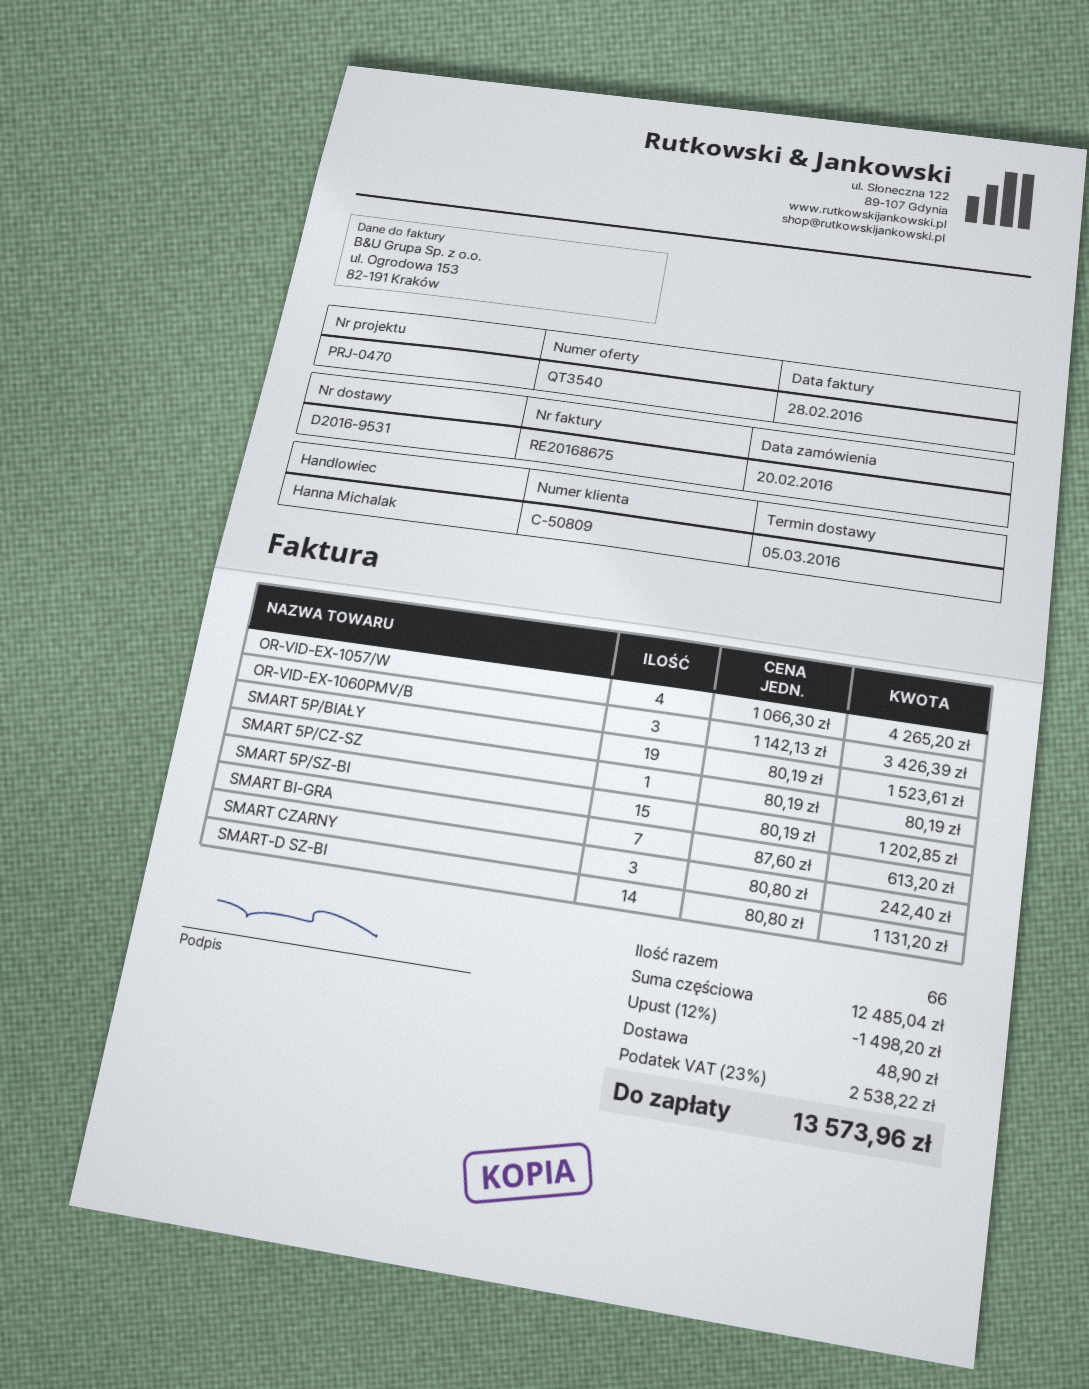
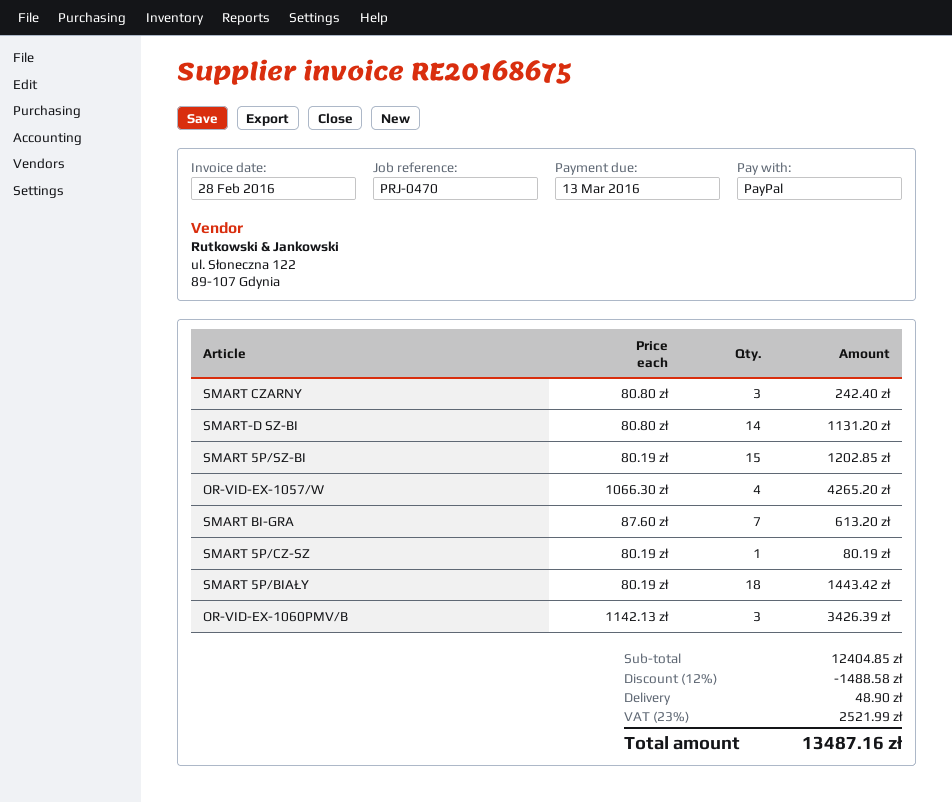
SMART 5P/BIAŁY: 19 x 80.19 = 1523.61 -> 18 x 80.19 = 1443.42
subtotal: 12485.04 -> 12404.85
discount: 12% = 1498.20 -> 12% = 1488.58
tax: 23% = 2538.22 -> 23% = 2521.99
total: 13573.96 -> 13487.16

